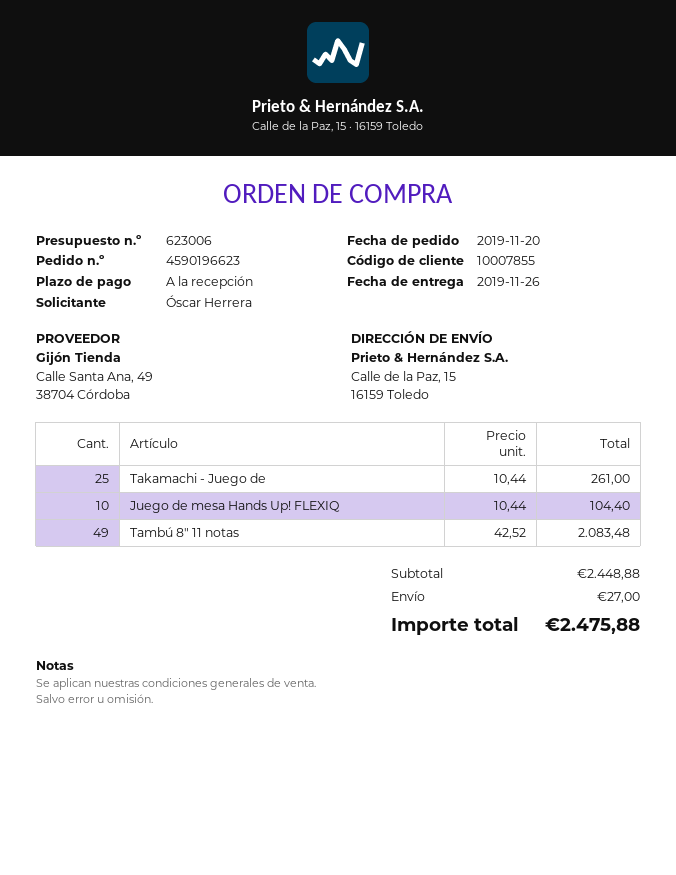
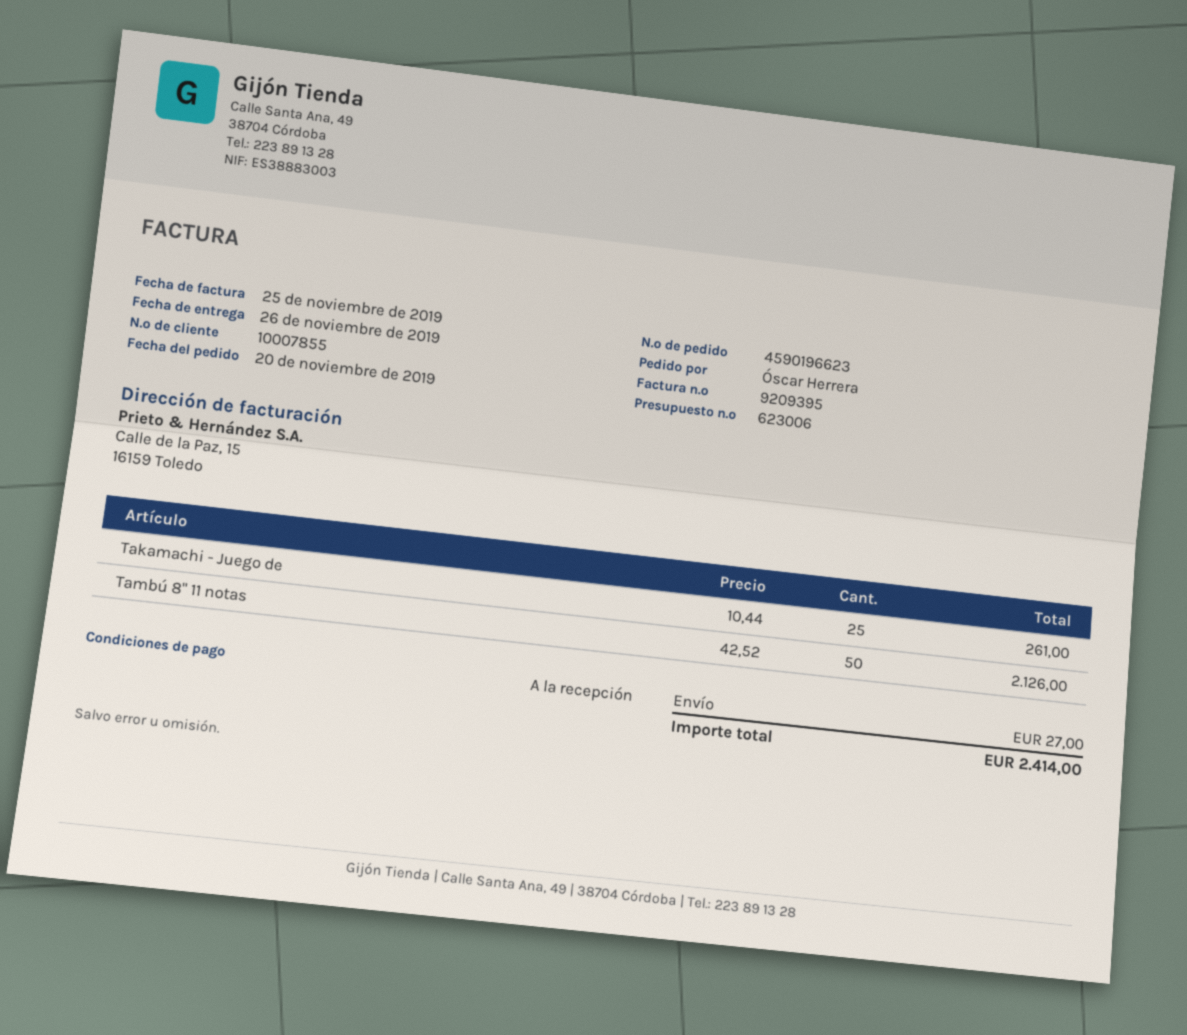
Juego de mesa Hands Up! FLEXIQ: 10 x 10.44 = 104.40 -> none
Tambú 8" 11 notas: 49 x 42.52 = 2083.48 -> 50 x 42.52 = 2126.00
total: 2475.88 -> 2414.00

